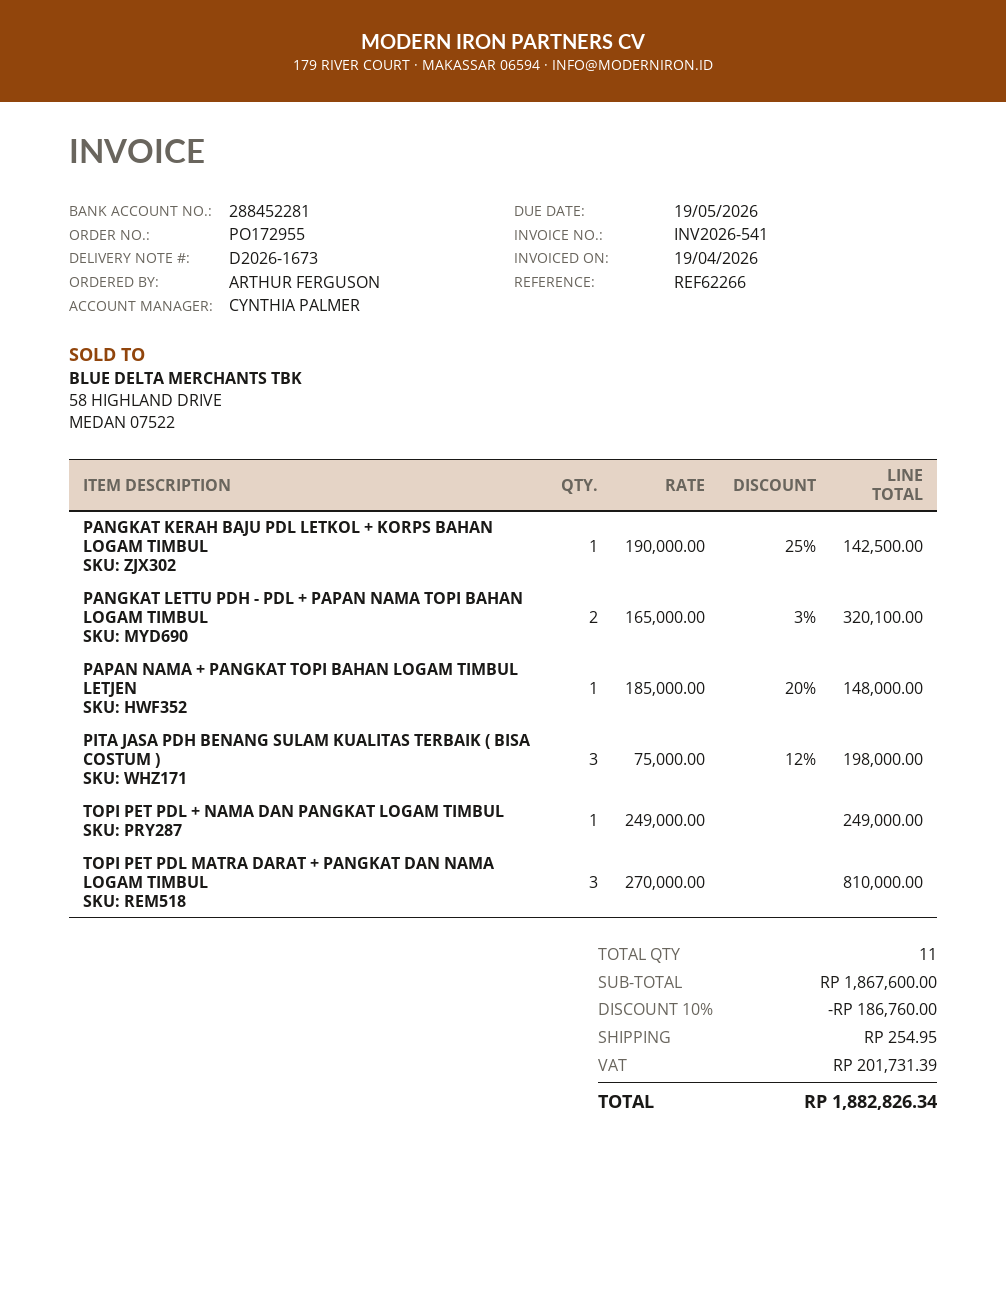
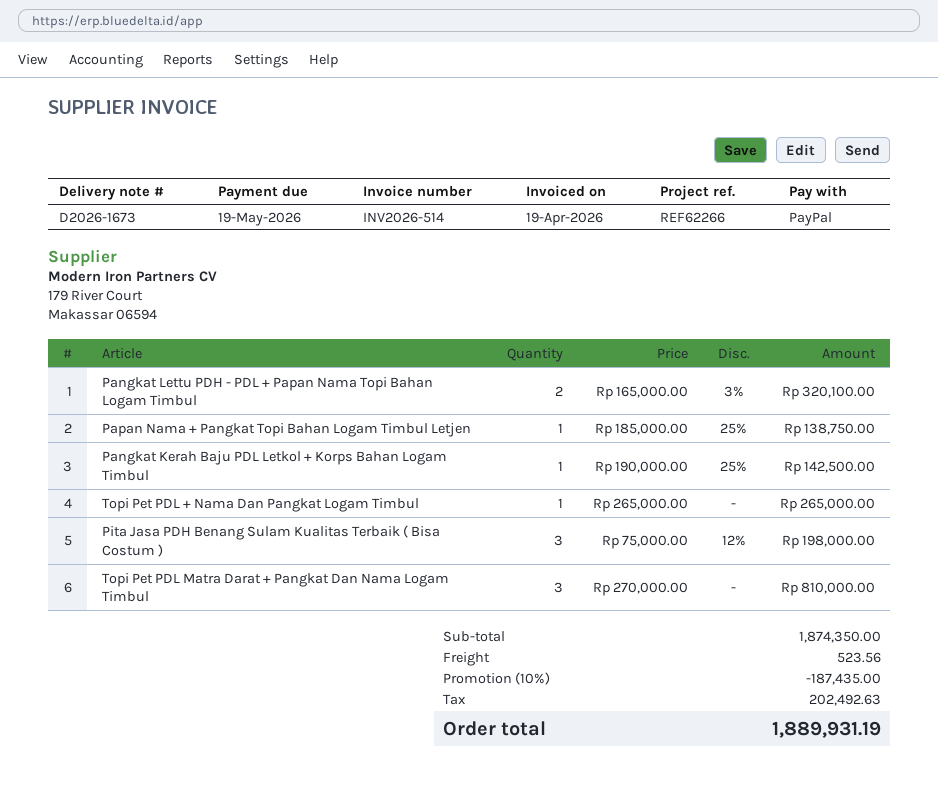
invoice number: INV2026-541 -> INV2026-514
PAPAN NAMA + PANGKAT TOPI BAHAN LOGAM TIMBUL LETJEN: 1 x 185000.00 - 20% = 148000.00 -> 1 x 185000.00 - 25% = 138750.00
TOPI PET PDL + NAMA DAN PANGKAT LOGAM TIMBUL: 1 x 249000.00 = 249000.00 -> 1 x 265000.00 = 265000.00
subtotal: 1867600.00 -> 1874350.00
discount: 10% = 186760.00 -> 10% = 187435.00
shipping: 254.95 -> 523.56
tax: 201731.39 -> 202492.63
total: 1882826.34 -> 1889931.19

